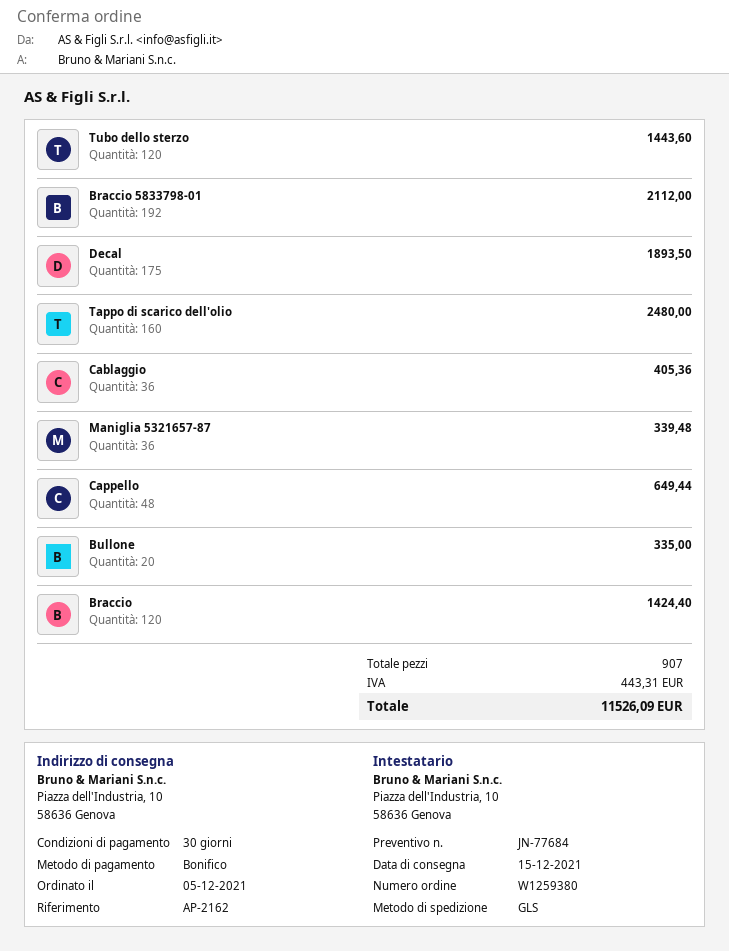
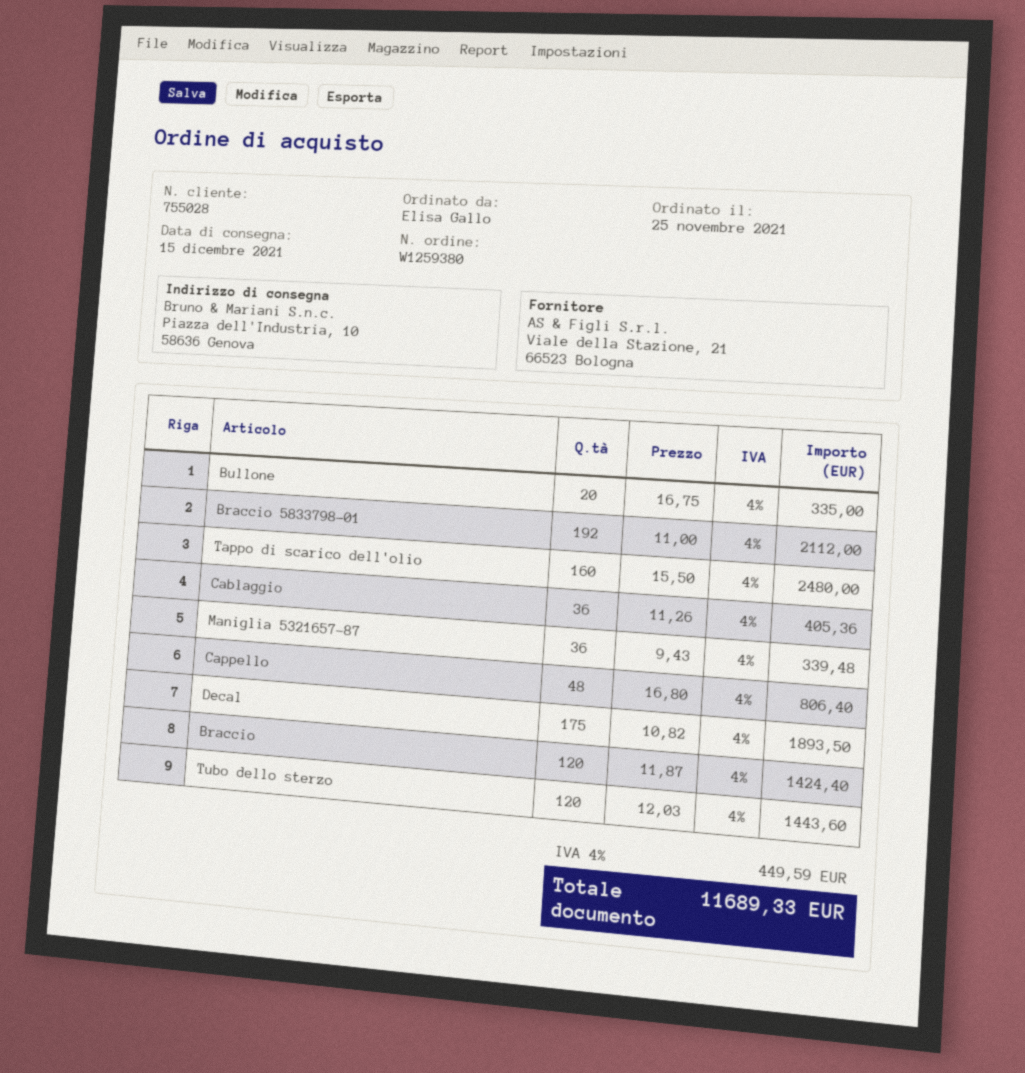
order date: 2021-12-05 -> 2021-11-25
Cappello: 48 for 649.44 -> 48 for 806.40
tax: 443.31 -> 449.59
total: 11526.09 -> 11689.33

